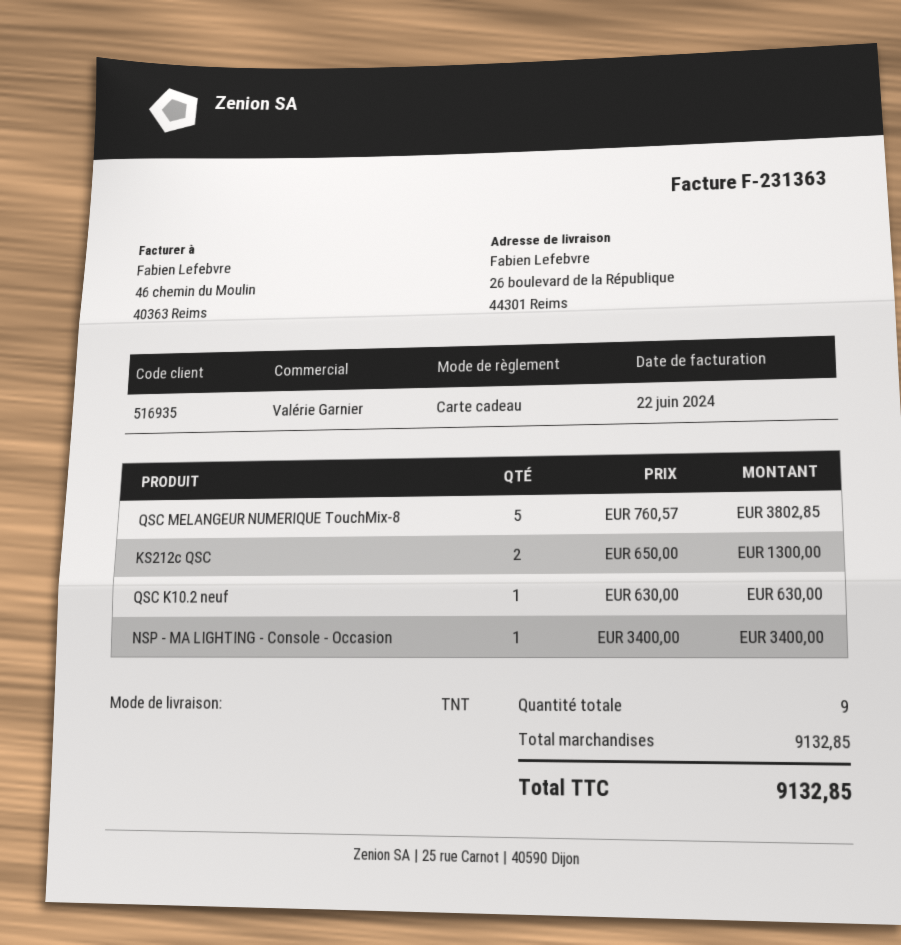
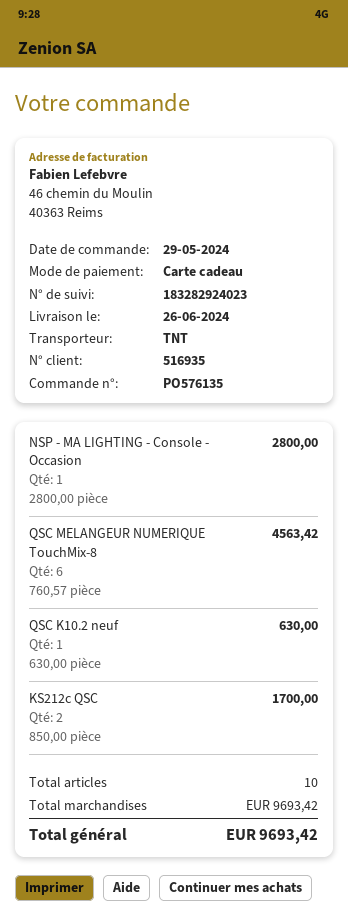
QSC MELANGEUR NUMERIQUE TouchMix-8: 5 x 760.57 = 3802.85 -> 6 x 760.57 = 4563.42
KS212c QSC: 2 x 650.00 = 1300.00 -> 2 x 850.00 = 1700.00
NSP - MA LIGHTING - Console - Occasion: 1 x 3400.00 = 3400.00 -> 1 x 2800.00 = 2800.00
total quantity: 9 -> 10
subtotal: 9132.85 -> 9693.42
total: 9132.85 -> 9693.42

